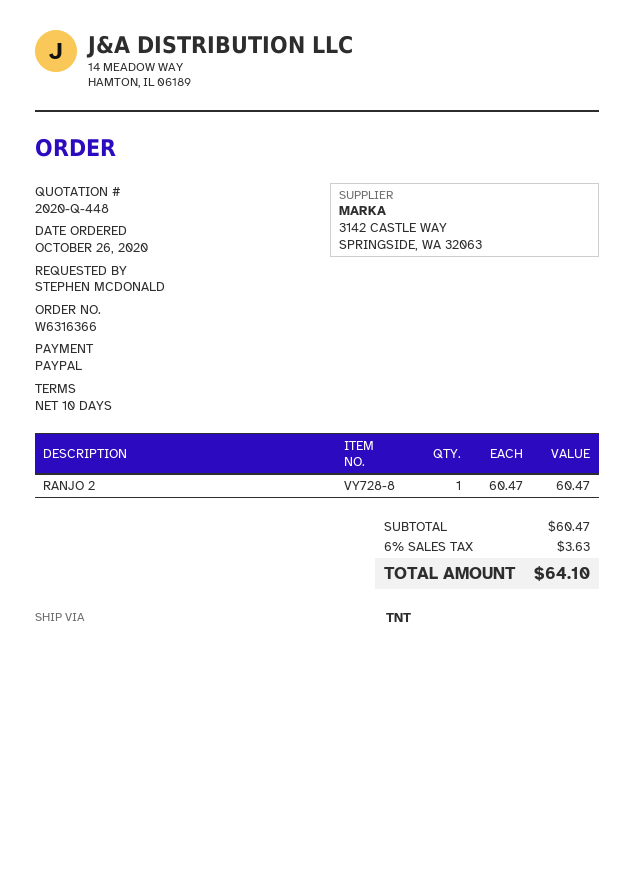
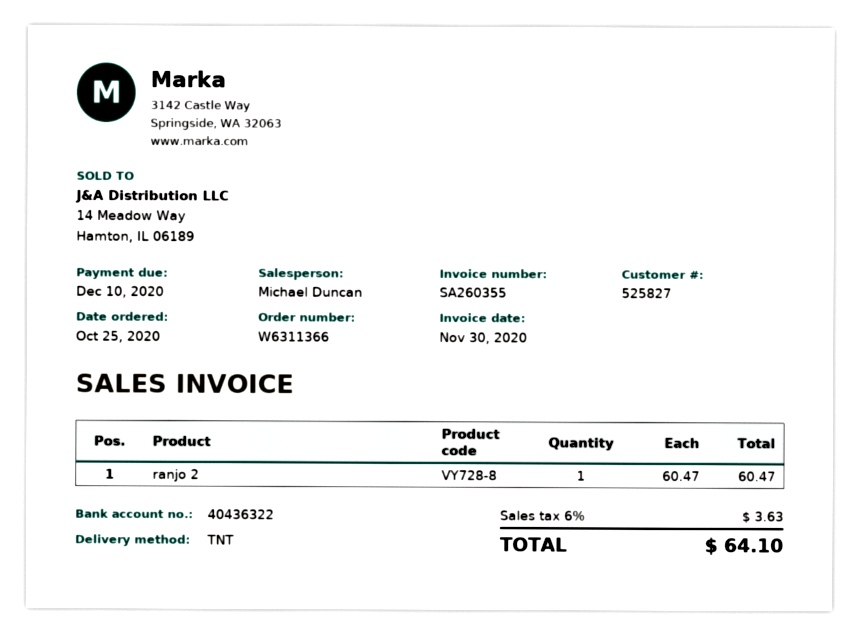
order number: W6316366 -> W6311366
order date: 2020-10-26 -> 2020-10-25

